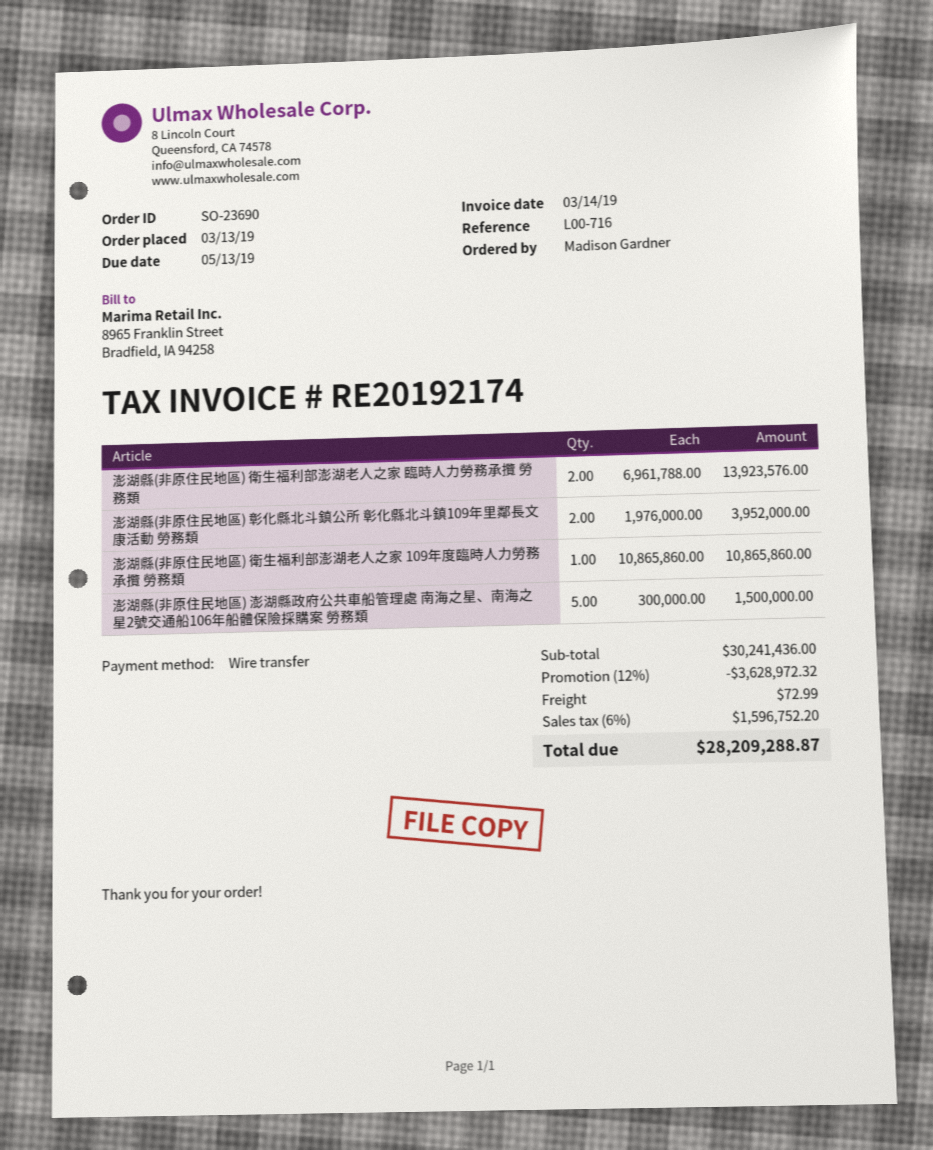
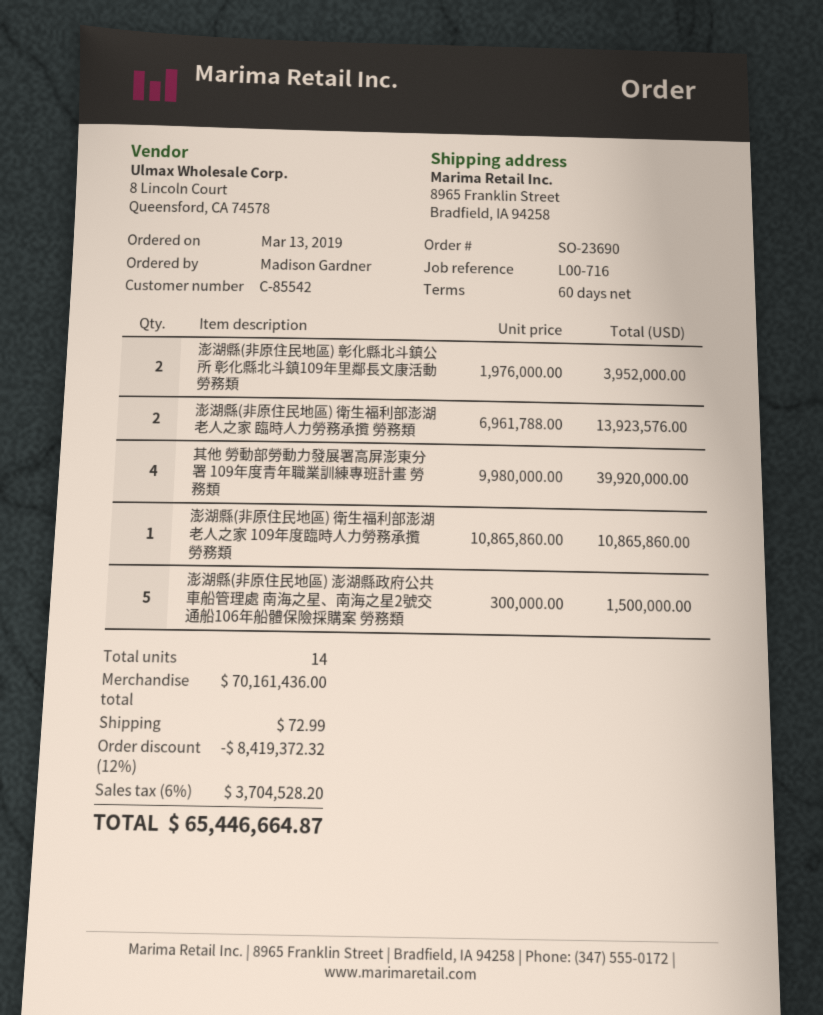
其他 勞動部勞動力發展署高屏澎東分署 109年度青年職業訓練專班計畫 勞務類: none -> 4 x 9980000.00 = 39920000.00
subtotal: 30241436.00 -> 70161436.00
discount: 12% = 3628972.32 -> 12% = 8419372.32
tax: 6% = 1596752.20 -> 6% = 3704528.20
total: 28209288.87 -> 65446664.87

